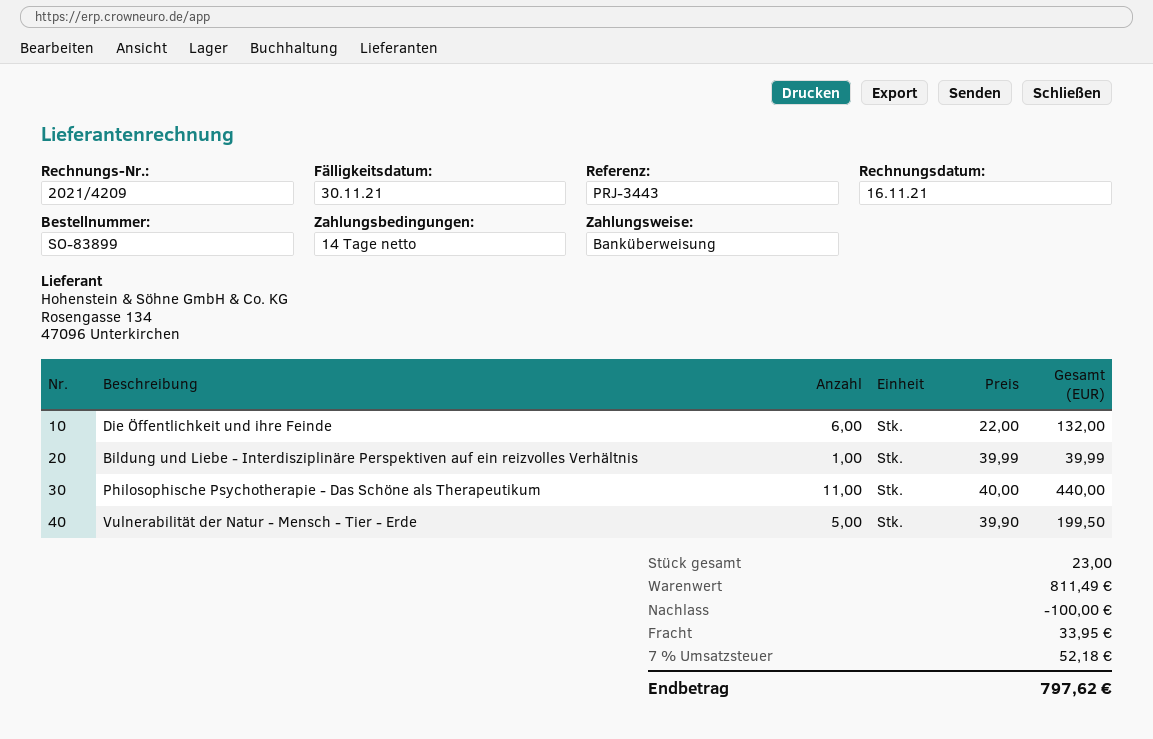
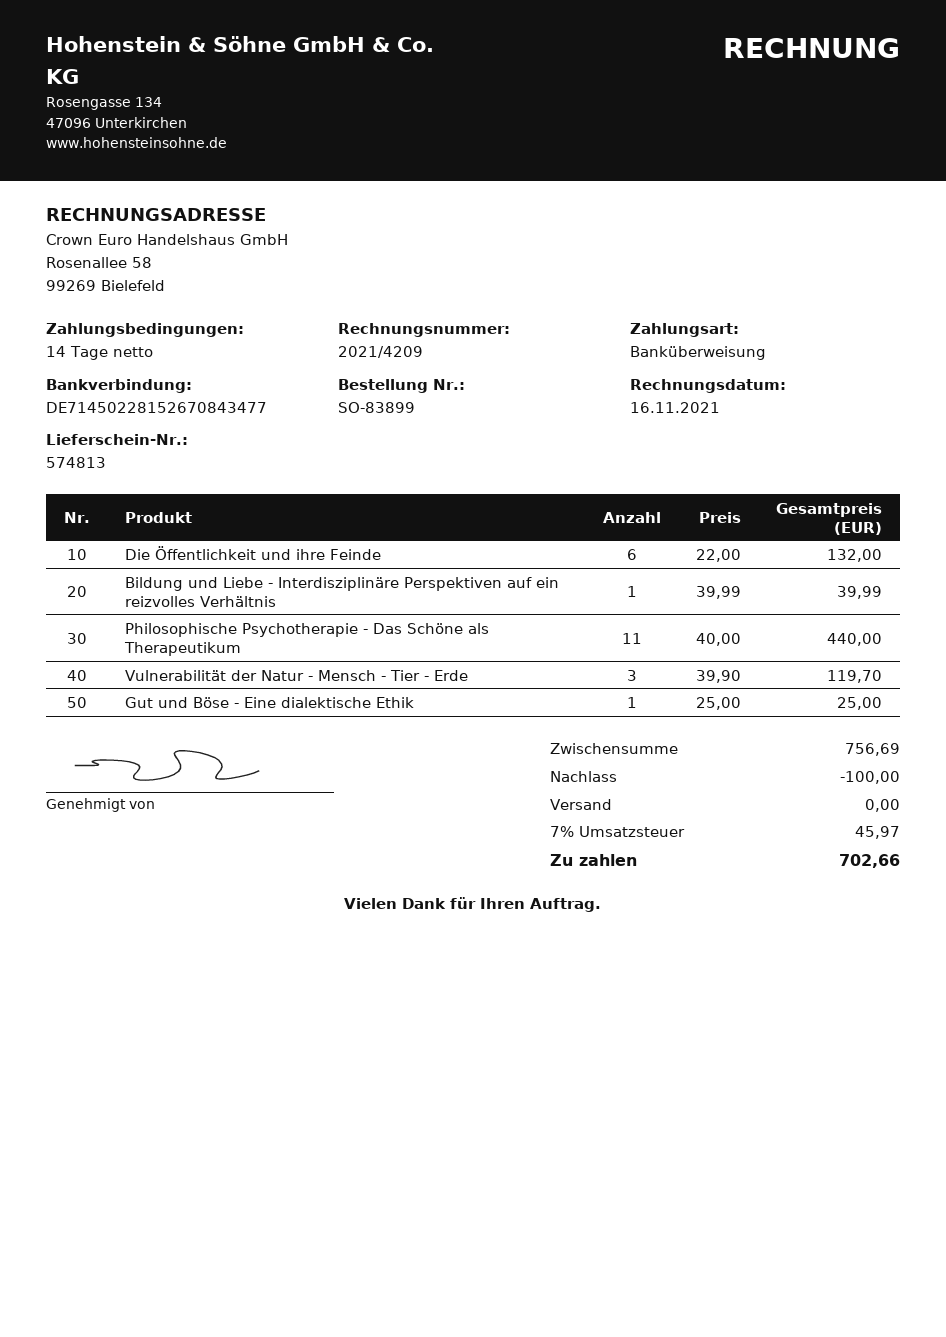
Vulnerabilität der Natur - Mensch - Tier - Erde: 5 x 39.90 = 199.50 -> 3 x 39.90 = 119.70
Gut und Böse - Eine dialektische Ethik: none -> 1 x 25.00 = 25.00
subtotal: 811.49 -> 756.69
shipping: 33.95 -> 0.00
tax: 7% = 52.18 -> 7% = 45.97
total: 797.62 -> 702.66

